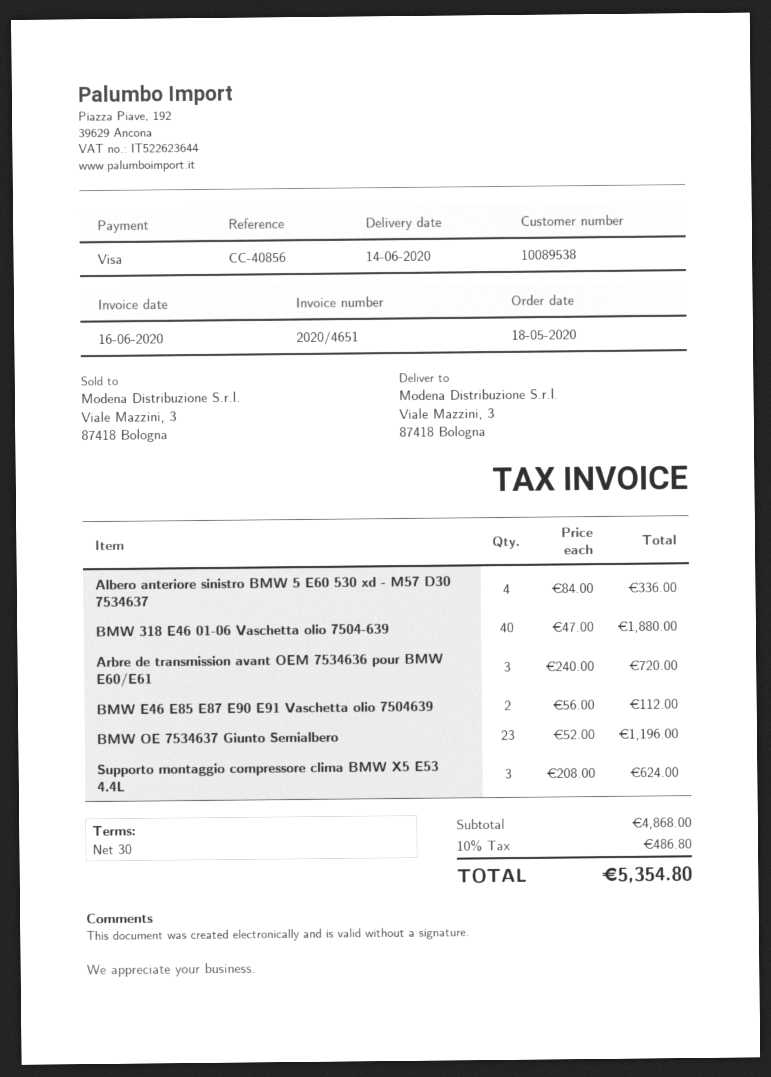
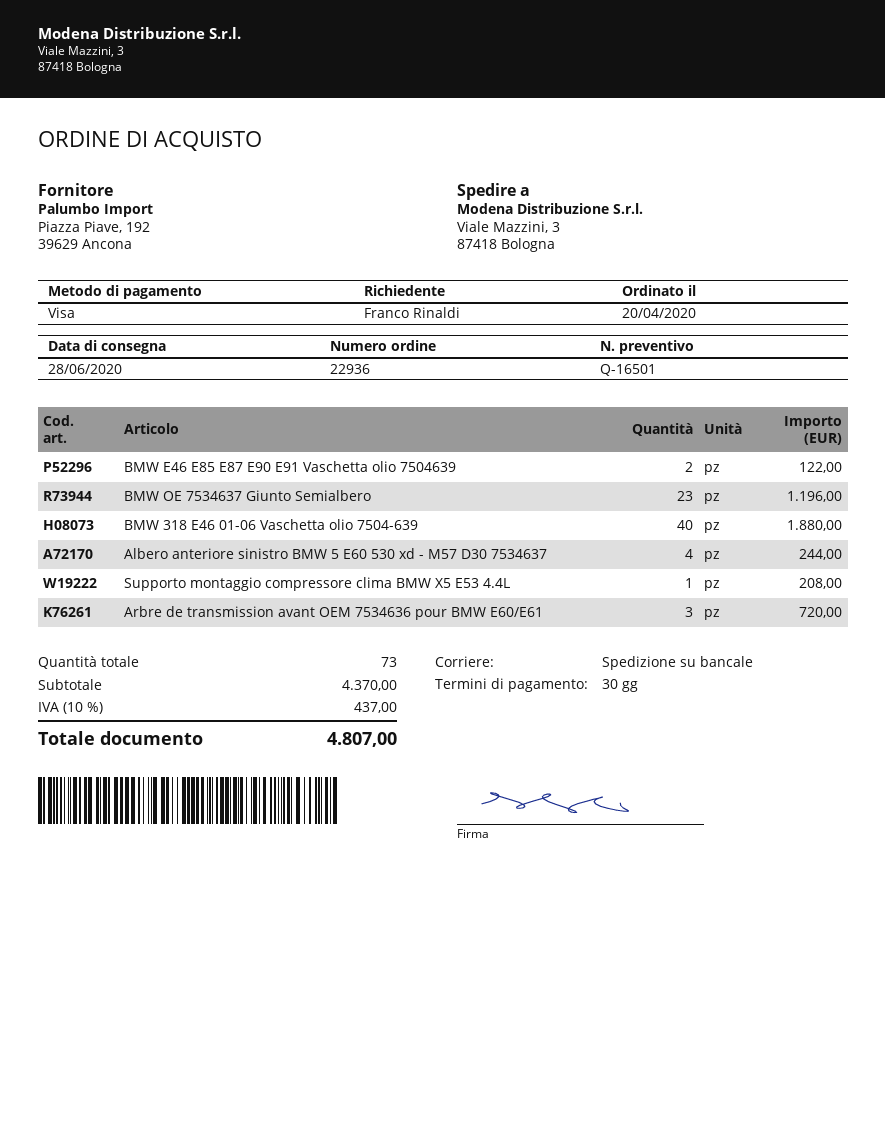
order date: 2020-05-18 -> 2020-04-20
delivery date: 2020-06-14 -> 2020-06-28
Albero anteriore sinistro BMW 5 E60 530 xd - M57 D30 7534637: 4 for 336.00 -> 4 for 244.00
BMW E46 E85 E87 E90 E91 Vaschetta olio 7504639: 2 for 112.00 -> 2 for 122.00
Supporto montaggio compressore clima BMW X5 E53 4.4L: 3 for 624.00 -> 1 for 208.00
subtotal: 4868.00 -> 4370.00
tax: 10% = 486.80 -> 10% = 437.00
total: 5354.80 -> 4807.00

